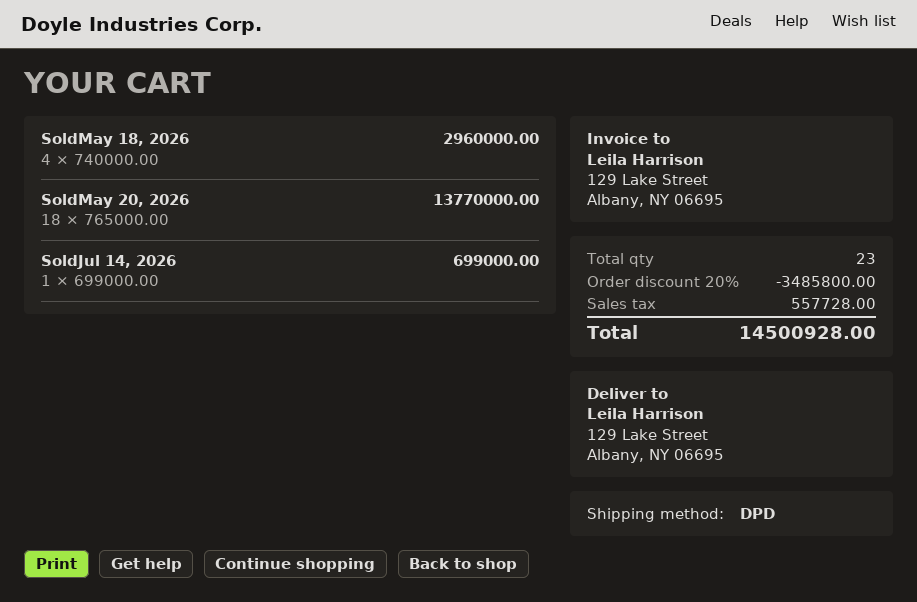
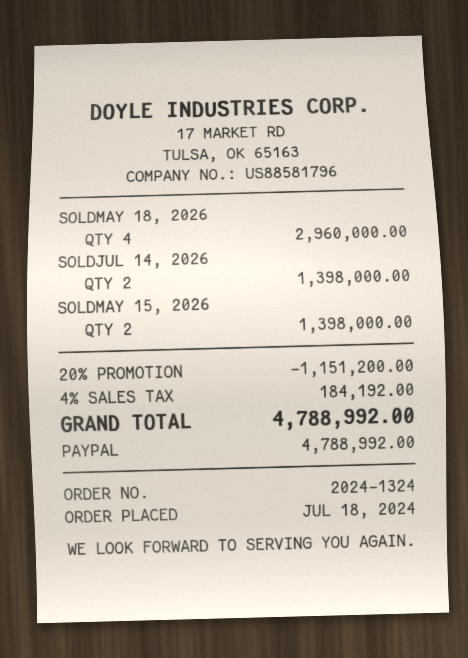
SoldMay 20, 2026: 18 for 13770000.00 -> none
SoldJul 14, 2026: 1 for 699000.00 -> 2 for 1398000.00
SOLDMAY 15, 2026: none -> 2 for 1398000.00
discount: 20% = 3485800.00 -> 20% = 1151200.00
tax: 557728.00 -> 184192.00
total: 14500928.00 -> 4788992.00

